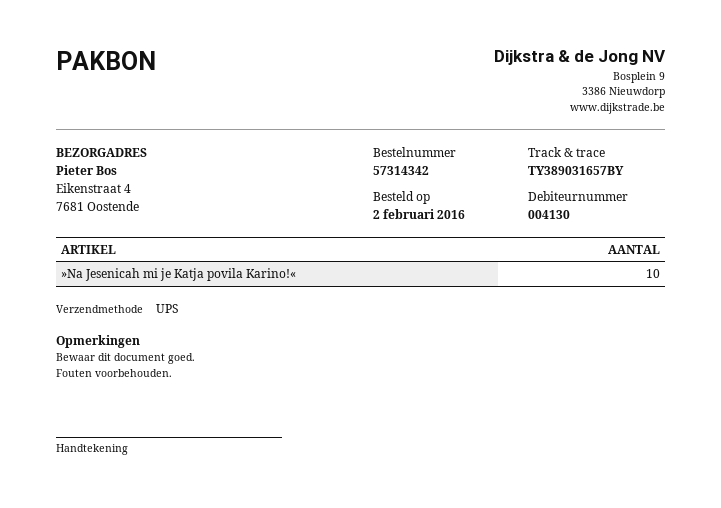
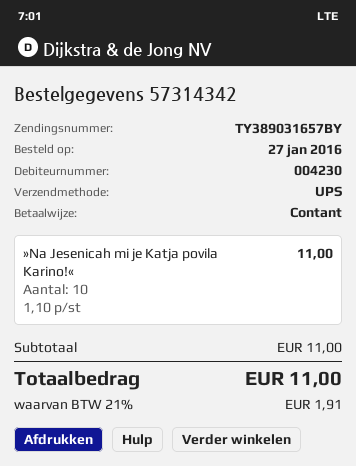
order date: 2016-02-02 -> 2016-01-27
customer number: 004130 -> 004230

